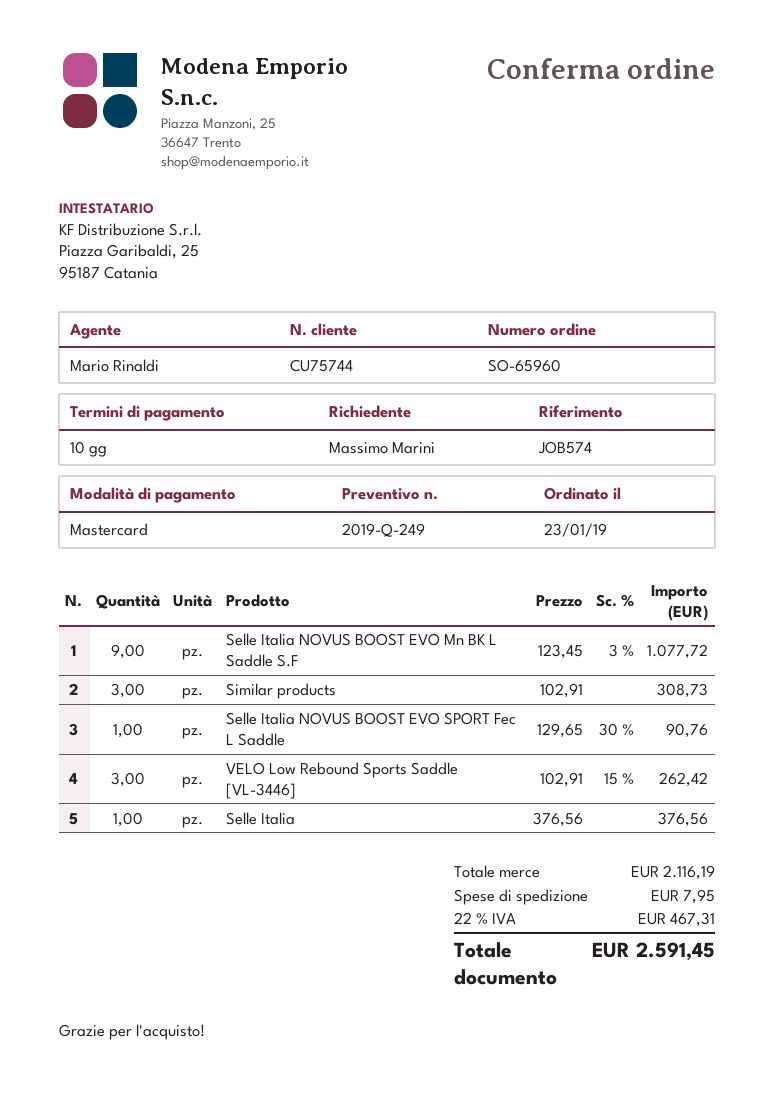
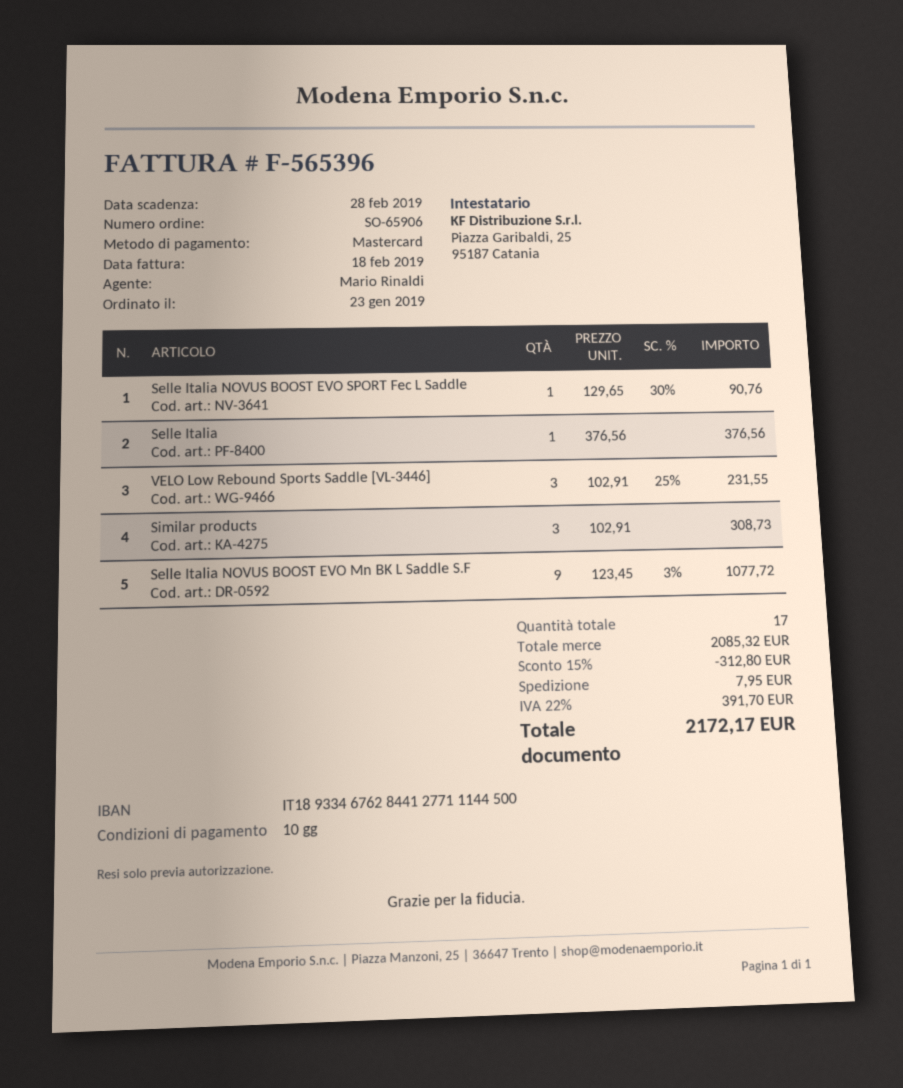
order number: SO-65960 -> SO-65906
VELO Low Rebound Sports Saddle [VL-3446]: 3 x 102.91 - 15% = 262.42 -> 3 x 102.91 - 25% = 231.55
subtotal: 2116.19 -> 2085.32
discount: none -> 15% = 312.80
tax: 22% = 467.31 -> 22% = 391.70
total: 2591.45 -> 2172.17

